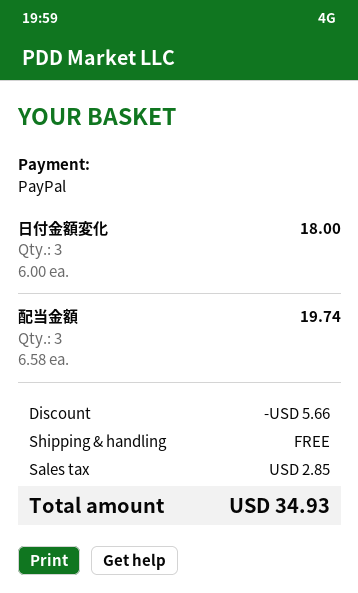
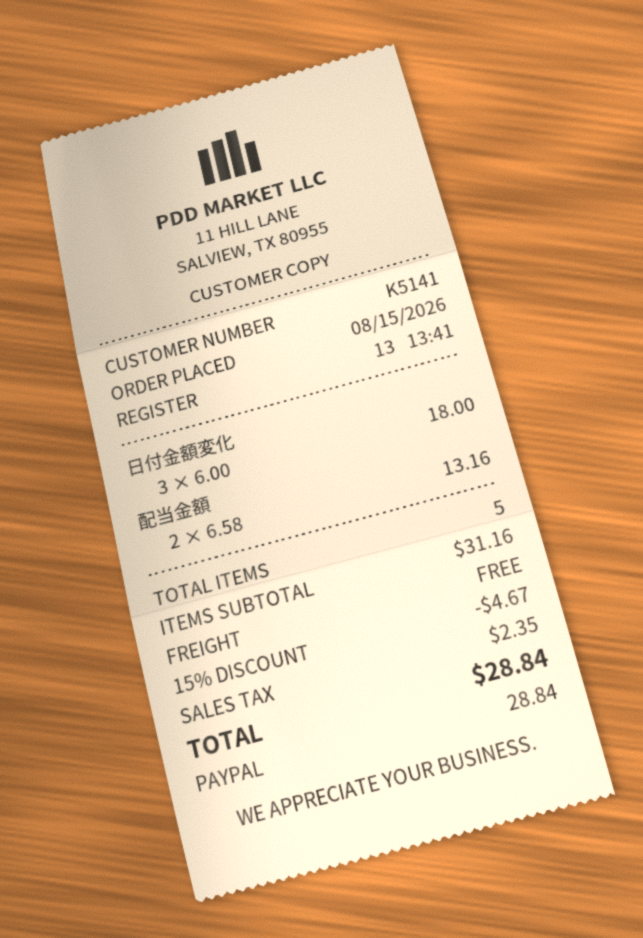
配当金額: 3 x 6.58 = 19.74 -> 2 x 6.58 = 13.16
discount: 5.66 -> 4.67
tax: 2.85 -> 2.35
total: 34.93 -> 28.84

